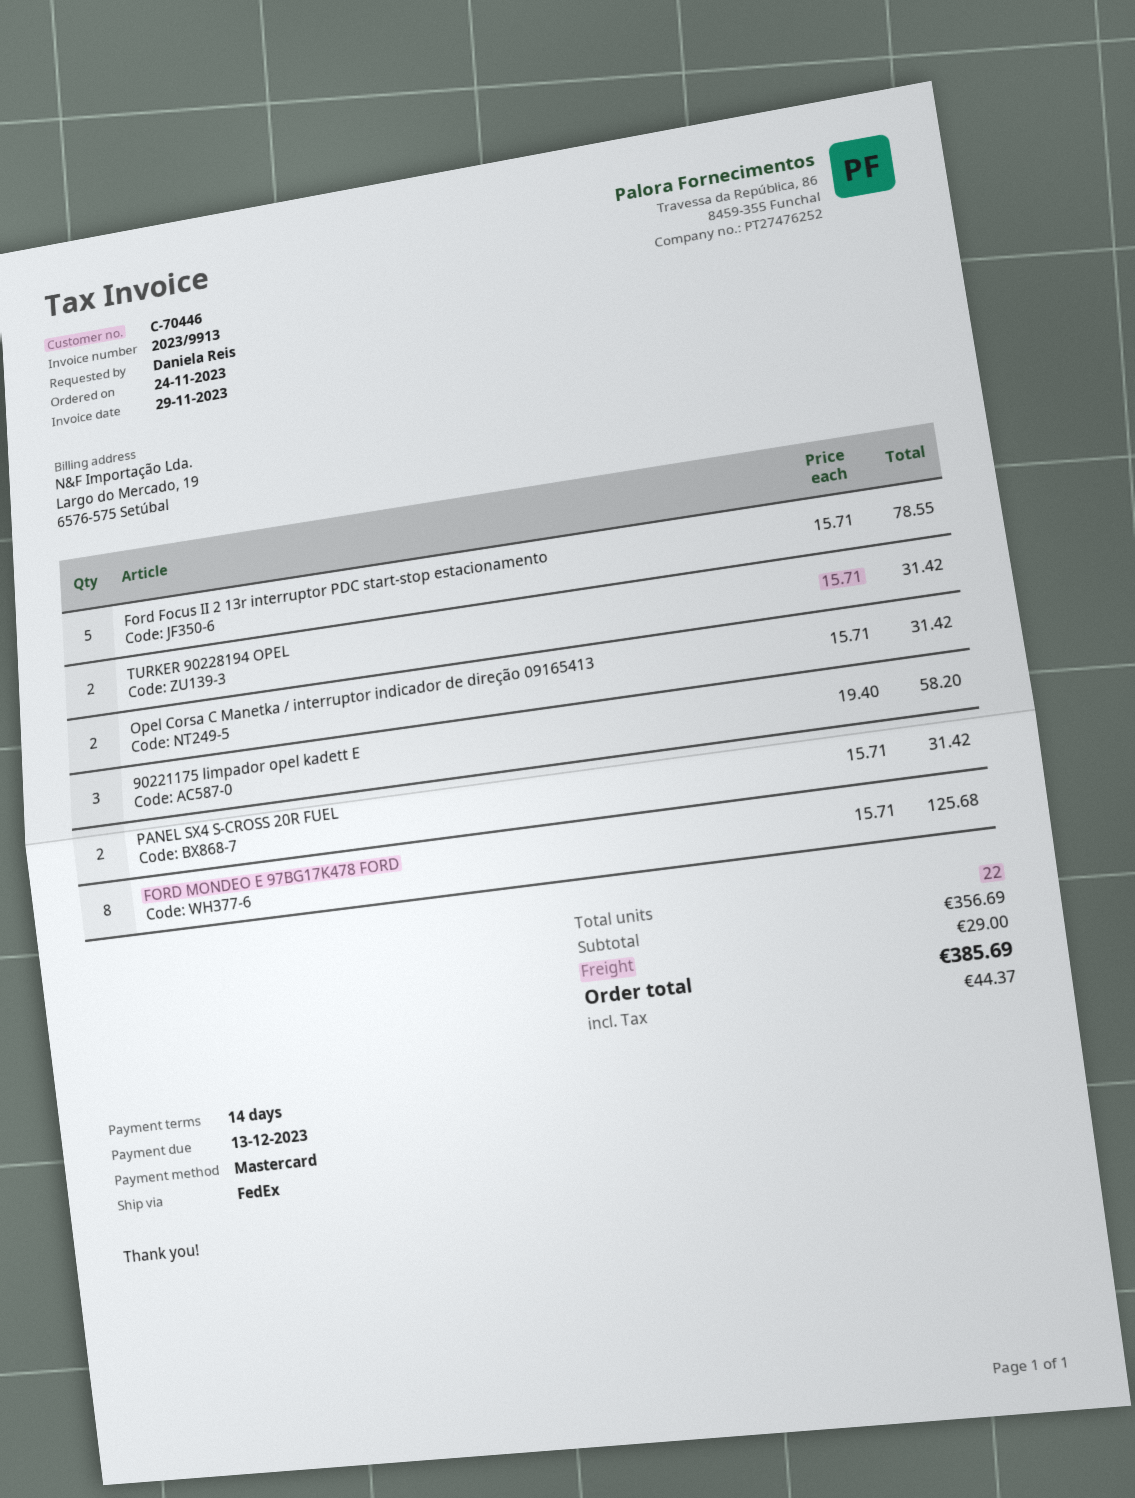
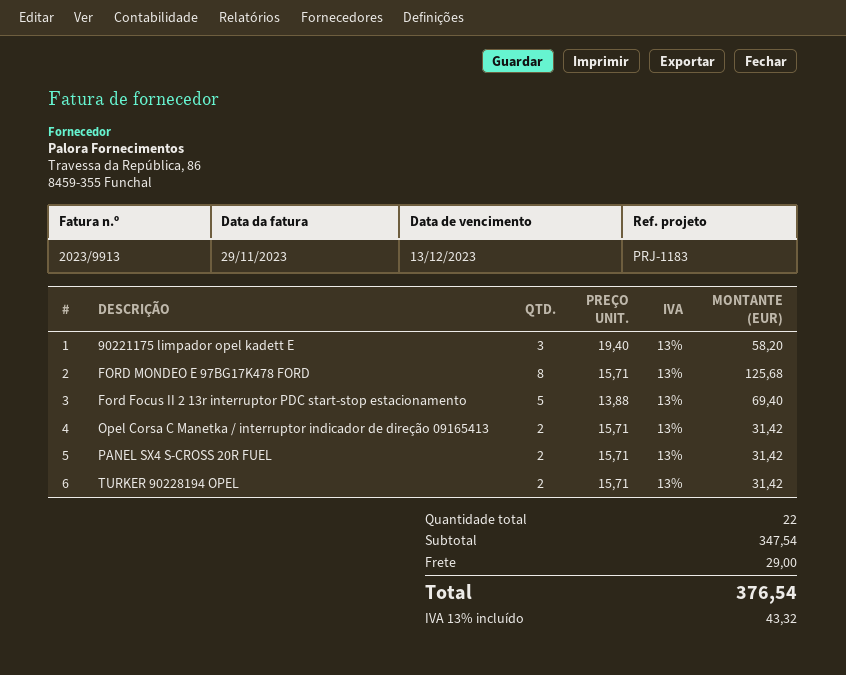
Ford Focus II 2 13r interruptor PDC start-stop estacionamento: 5 x 15.71 = 78.55 -> 5 x 13.88 = 69.40
subtotal: 356.69 -> 347.54
tax: 44.37 -> 43.32
total: 385.69 -> 376.54

